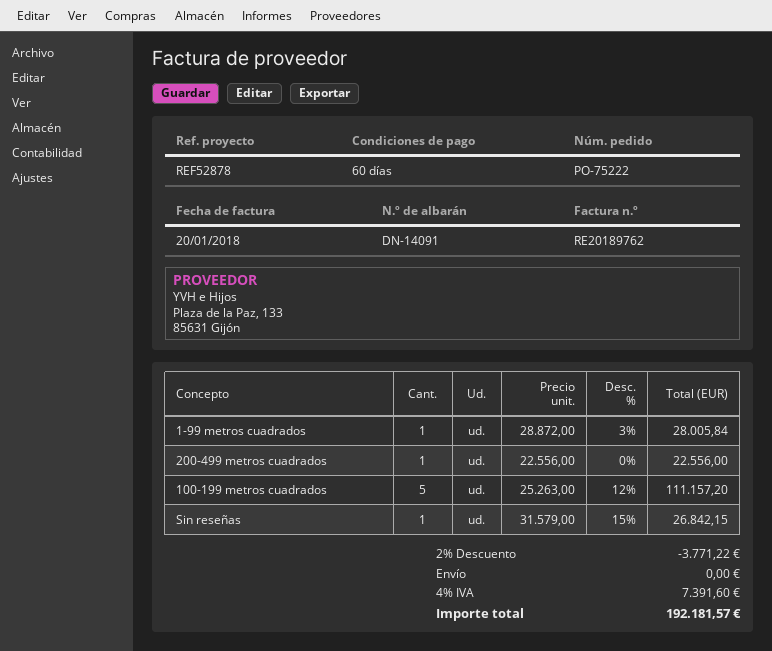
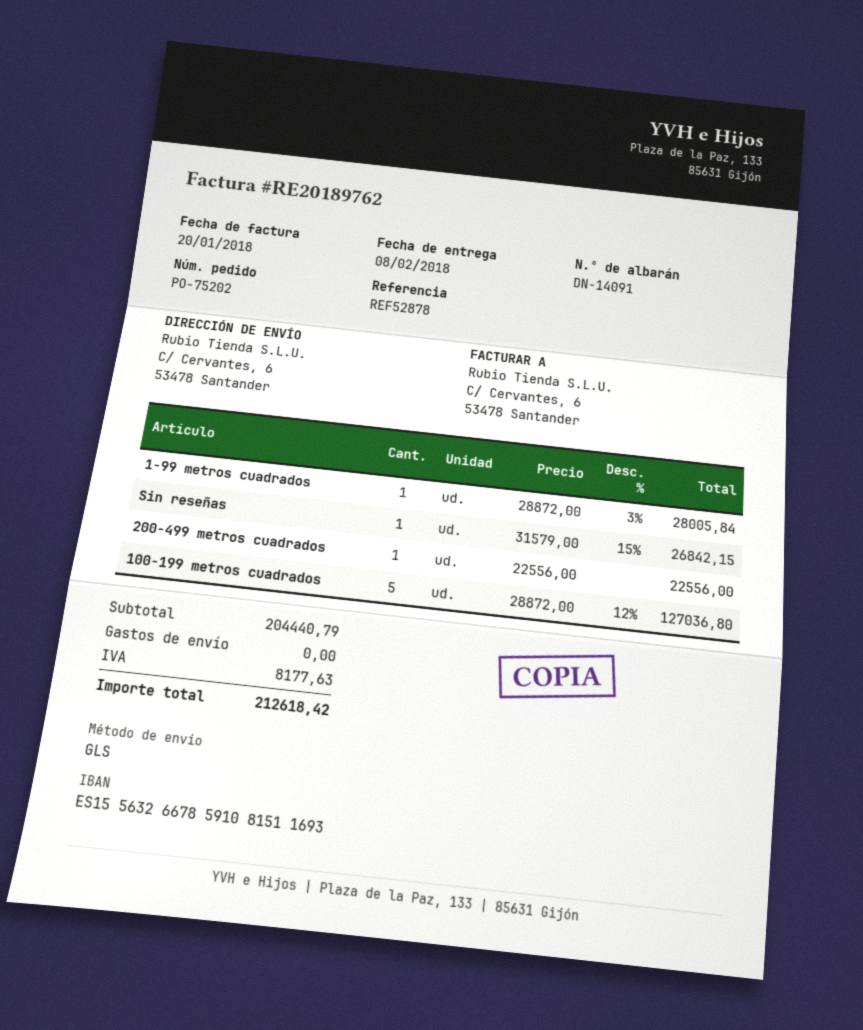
order number: PO-75222 -> PO-75202
100-199 metros cuadrados: 5 x 25263.00 - 12% = 111157.20 -> 5 x 28872.00 - 12% = 127036.80
discount: 2% = 3771.22 -> none
tax: 7391.60 -> 8177.63
total: 192181.57 -> 212618.42

